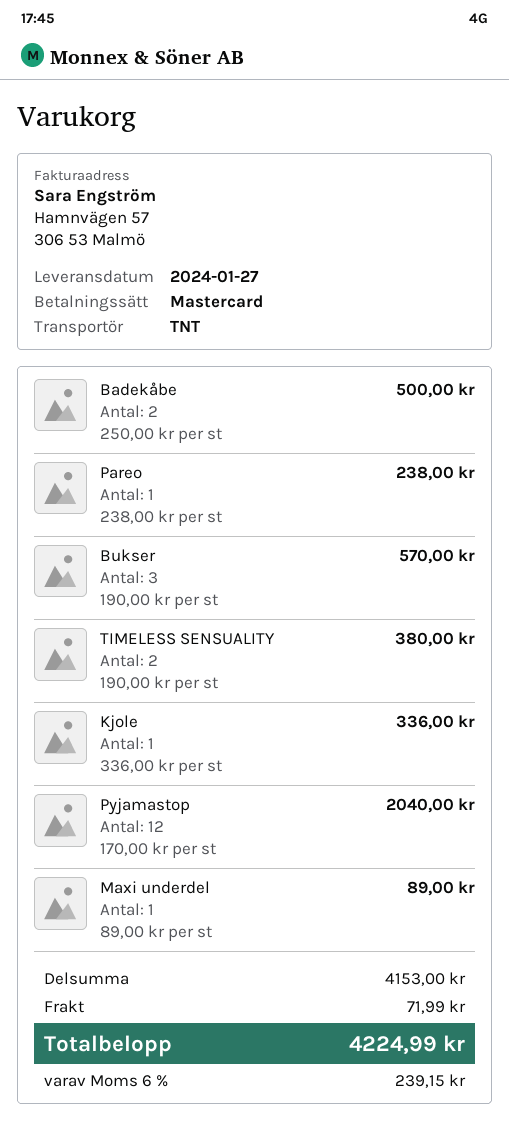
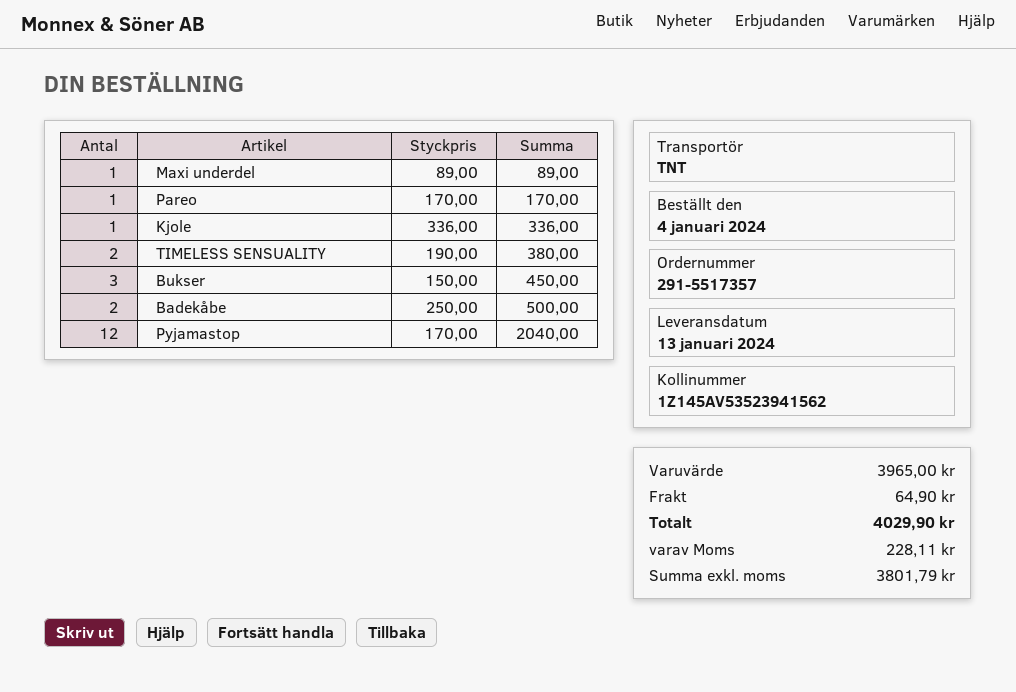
delivery date: 2024-01-27 -> 2024-01-13
Pareo: 1 x 238.00 = 238.00 -> 1 x 170.00 = 170.00
Bukser: 3 x 190.00 = 570.00 -> 3 x 150.00 = 450.00
subtotal: 4153.00 -> 3965.00
shipping: 71.99 -> 64.90
tax: 239.15 -> 228.11
total: 4224.99 -> 4029.90

